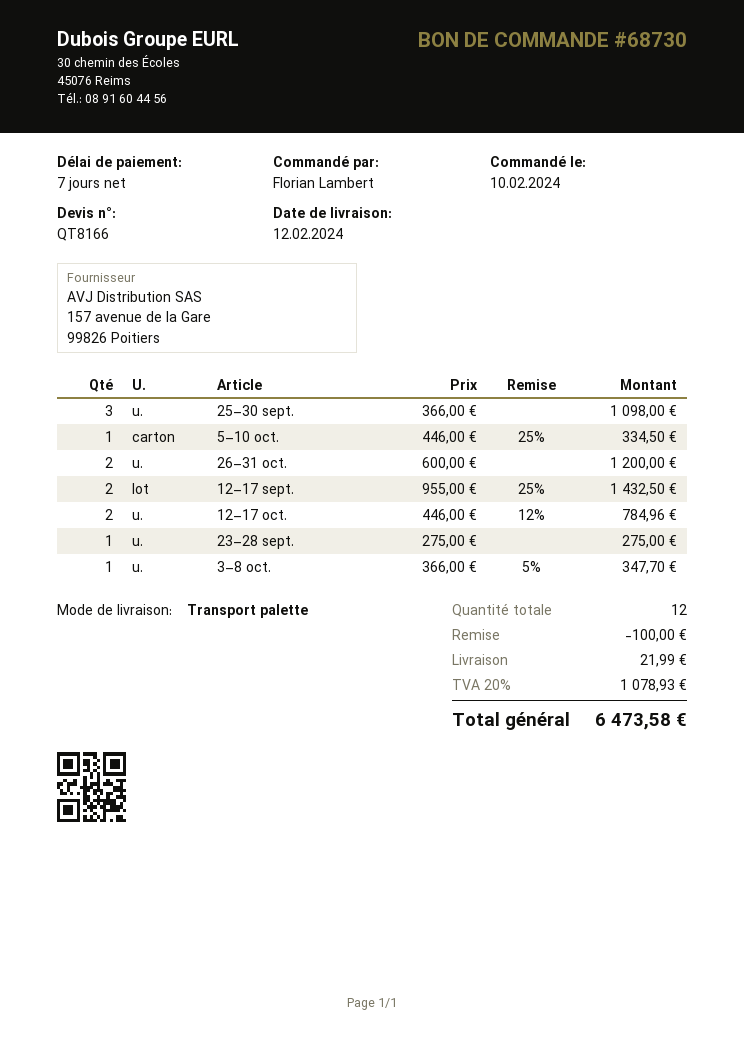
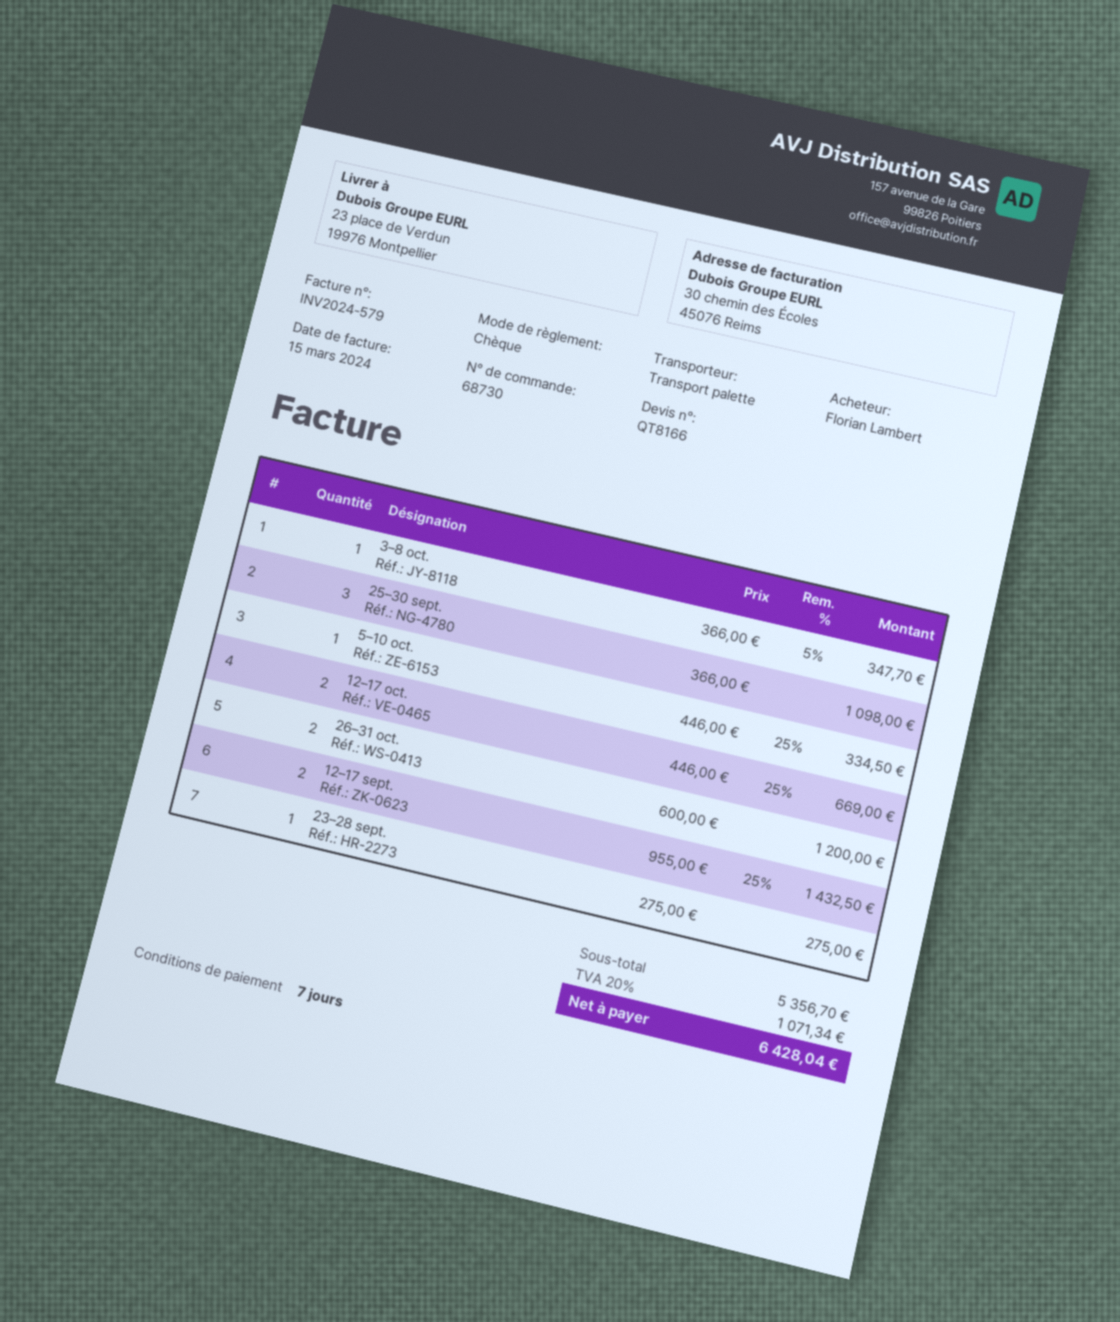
12–17 oct.: 2 x 446.00 - 12% = 784.96 -> 2 x 446.00 - 25% = 669.00
discount: 100.00 -> none
shipping: 21.99 -> none
tax: 20% = 1078.93 -> 20% = 1071.34
total: 6473.58 -> 6428.04

